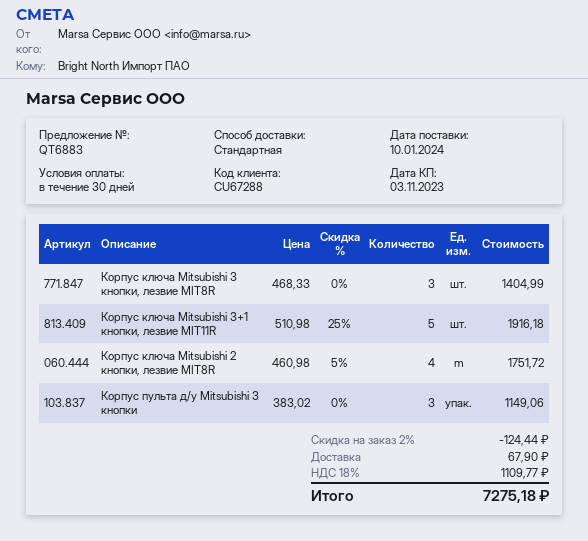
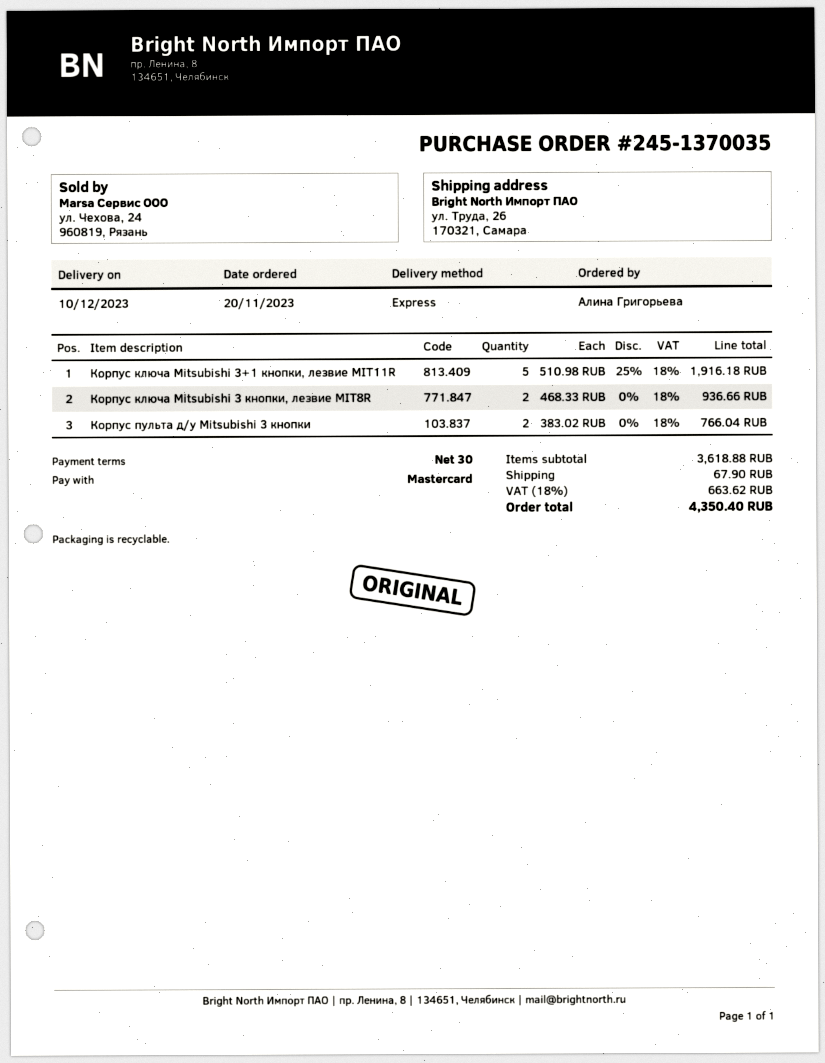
delivery date: 2024-01-10 -> 2023-12-10
shipping method: standard -> express
Корпус ключа Mitsubishi 3 кнопки, лезвие MIT8R: 3 x 468.33 = 1404.99 -> 2 x 468.33 = 936.66
Корпус ключа Mitsubishi 2 кнопки, лезвие MIT8R: 4 x 460.98 - 5% = 1751.72 -> none
Корпус пульта д/у Mitsubishi 3 кнопки: 3 x 383.02 = 1149.06 -> 2 x 383.02 = 766.04
discount: 2% = 124.44 -> none
tax: 18% = 1109.77 -> 18% = 663.62
total: 7275.18 -> 4350.40

